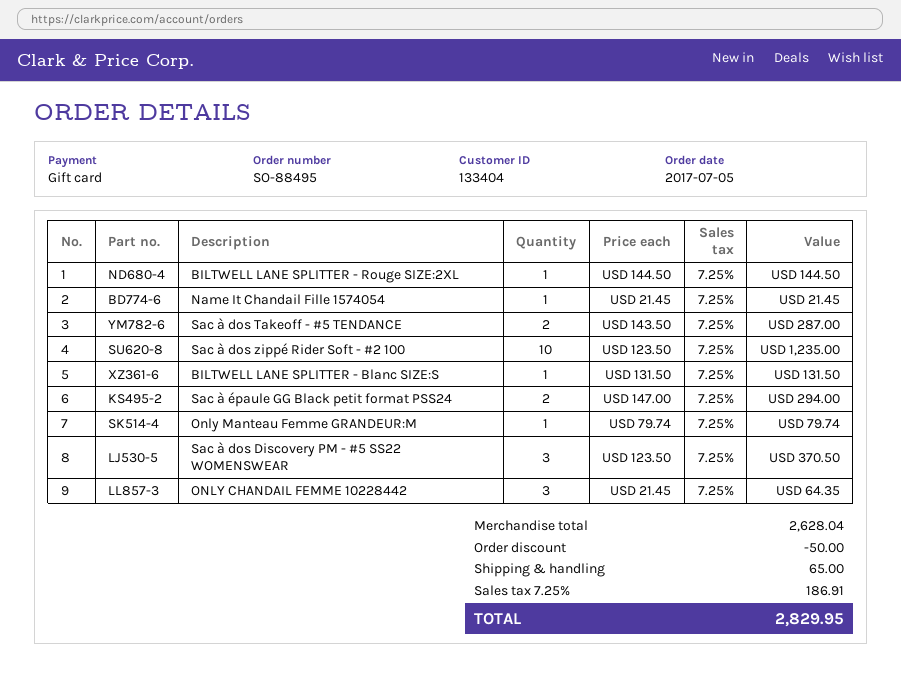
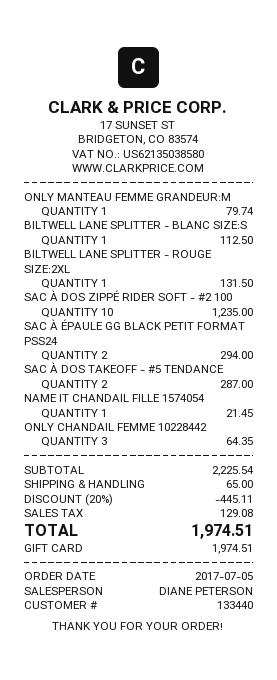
customer number: 133404 -> 133440
BILTWELL LANE SPLITTER - Rouge SIZE:2XL: 1 for 144.50 -> 1 for 131.50
BILTWELL LANE SPLITTER - Blanc SIZE:S: 1 for 131.50 -> 1 for 112.50
Sac à dos Discovery PM - #5 SS22 WOMENSWEAR: 3 for 370.50 -> none
subtotal: 2628.04 -> 2225.54
discount: 50.00 -> 445.11
tax: 186.91 -> 129.08
total: 2829.95 -> 1974.51

